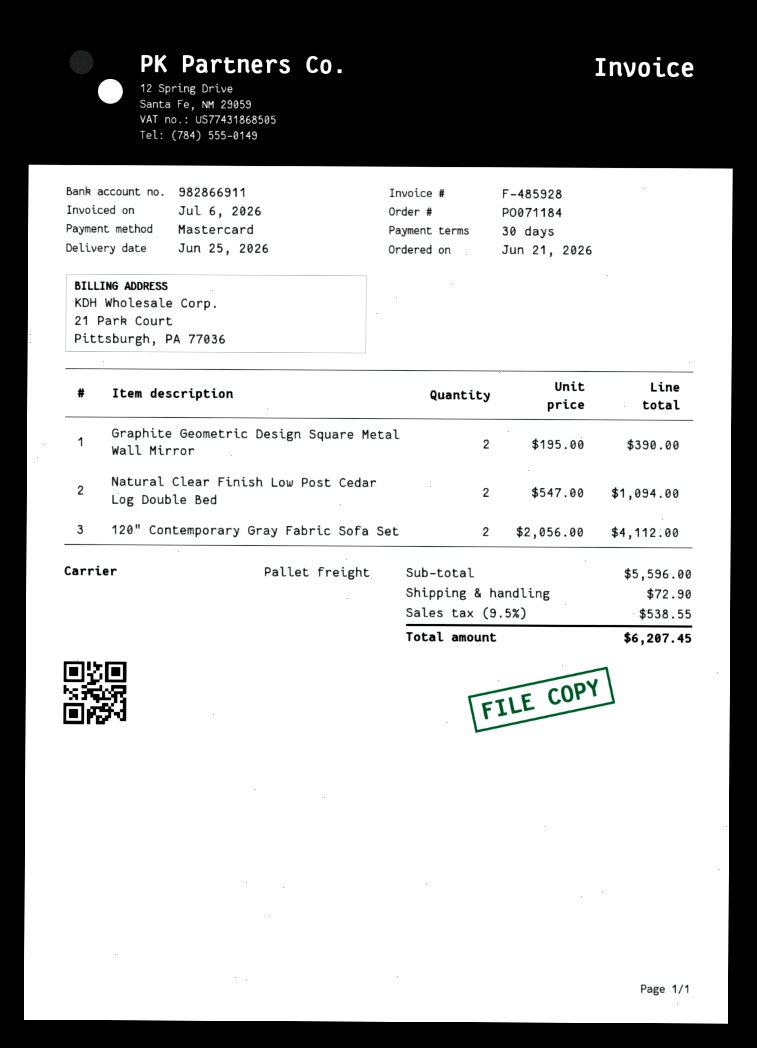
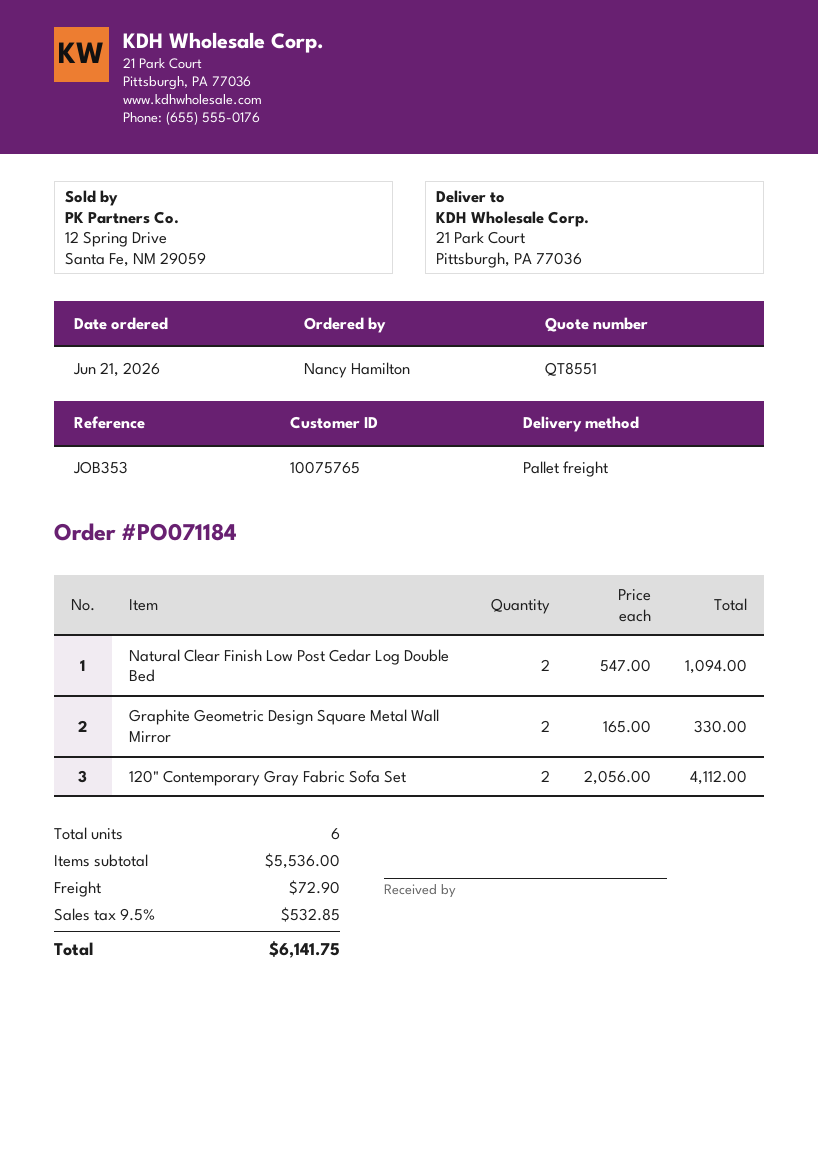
Graphite Geometric Design Square Metal Wall Mirror: 2 x 195.00 = 390.00 -> 2 x 165.00 = 330.00
subtotal: 5596.00 -> 5536.00
tax: 9.5% = 538.55 -> 9.5% = 532.85
total: 6207.45 -> 6141.75

